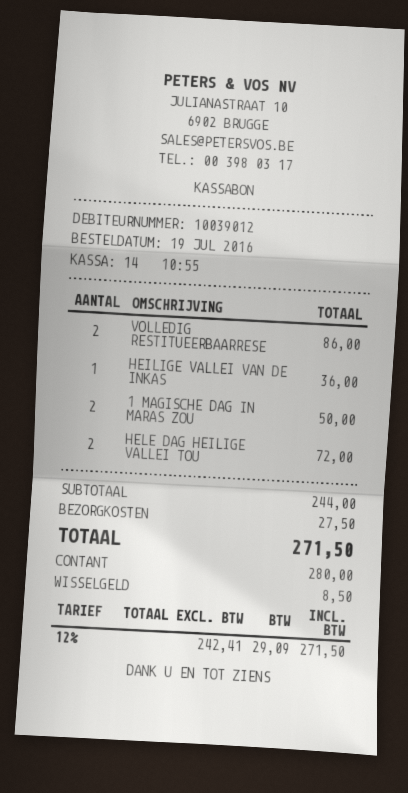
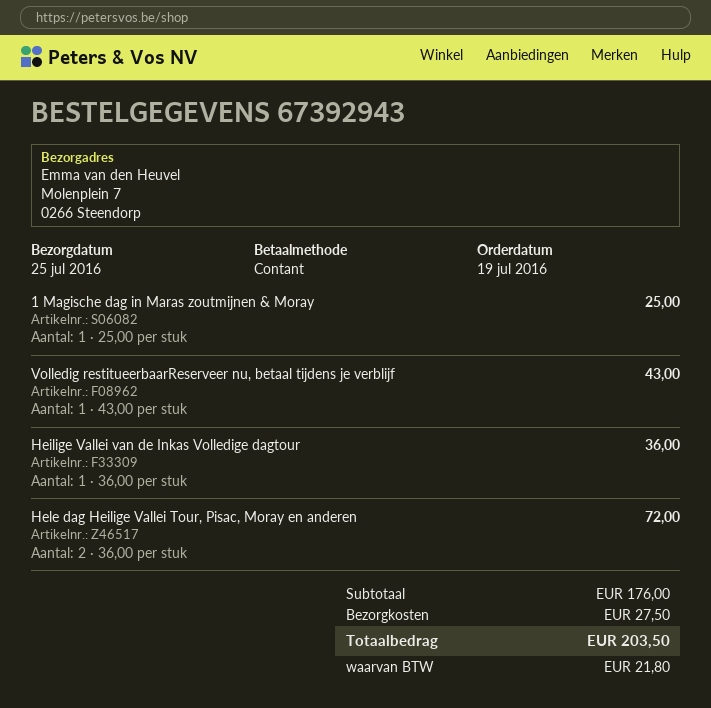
VOLLEDIG RESTITUEERBAARRESE: 2 for 86.00 -> 1 for 43.00
1 MAGISCHE DAG IN MARAS ZOU: 2 for 50.00 -> 1 for 25.00
subtotal: 244.00 -> 176.00
tax: 29.09 -> 21.80
total: 271.50 -> 203.50

